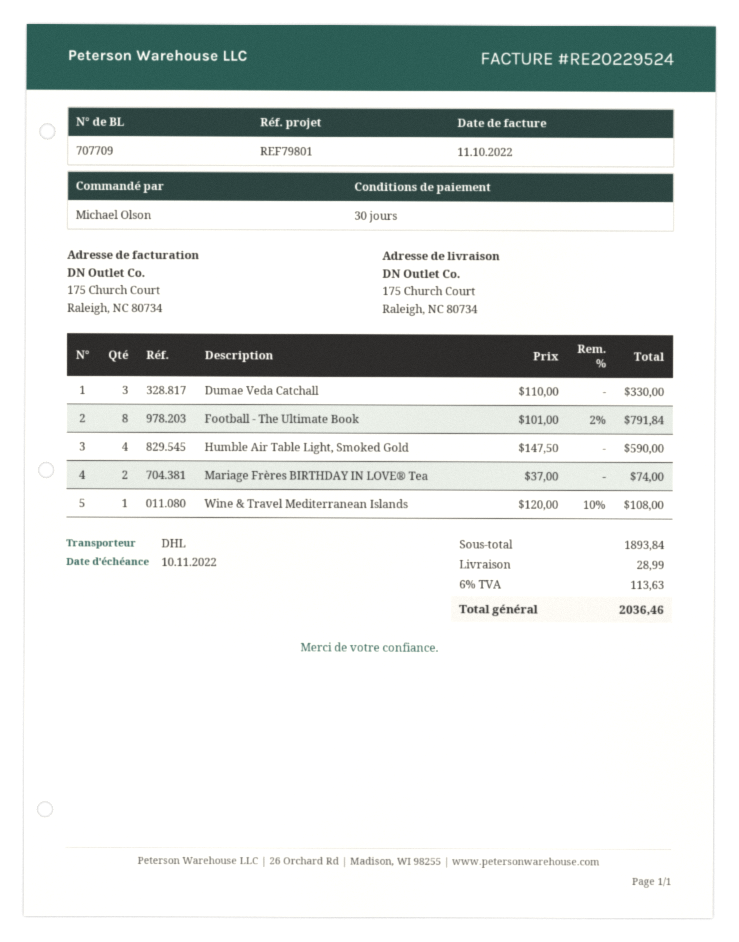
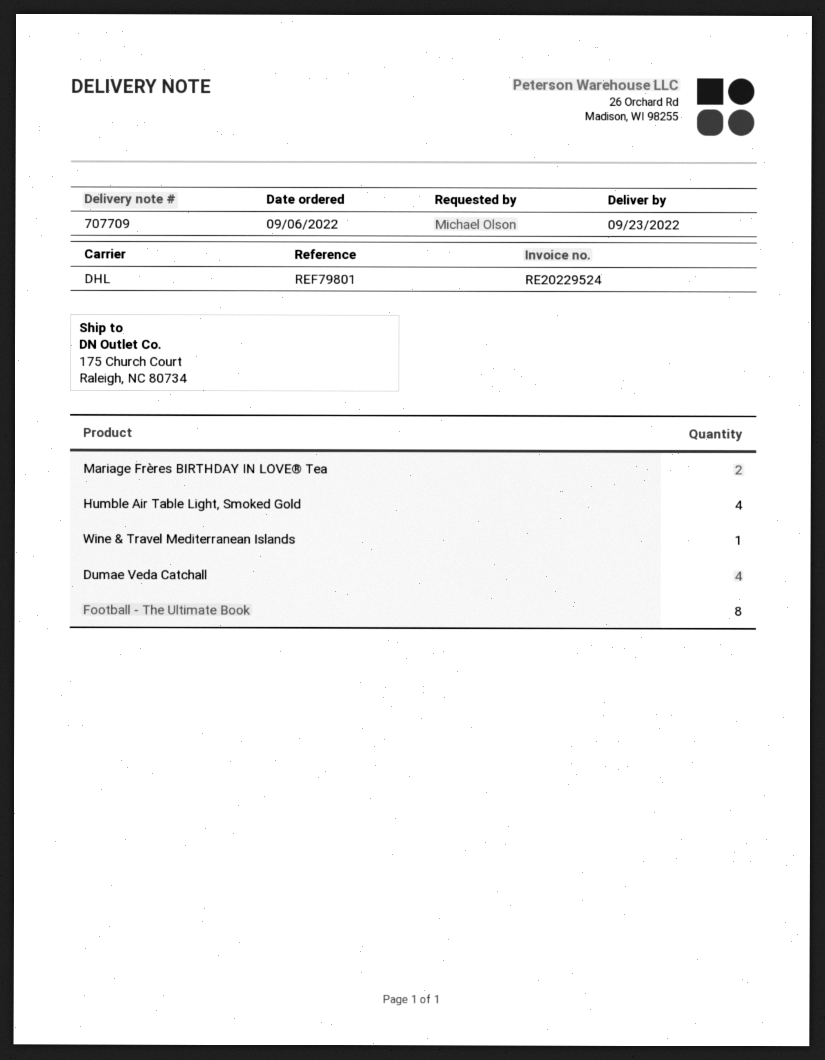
Dumae Veda Catchall: 3 -> 4

